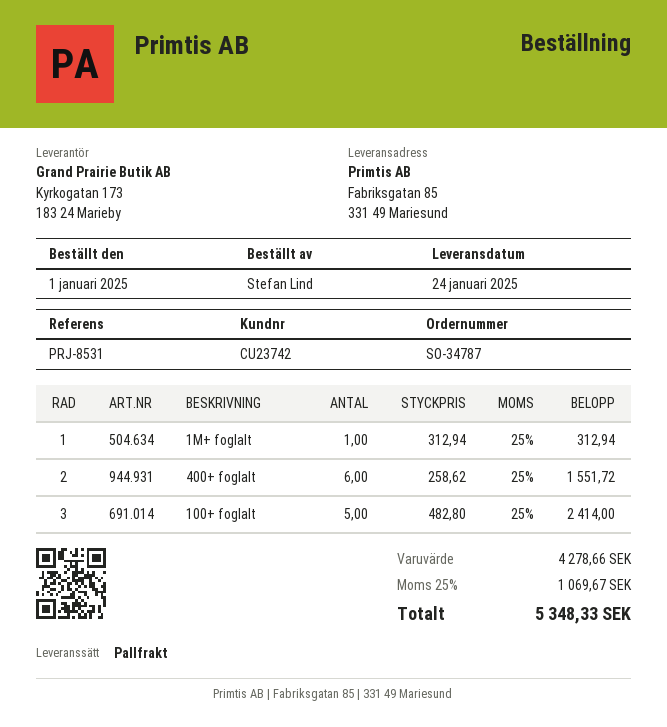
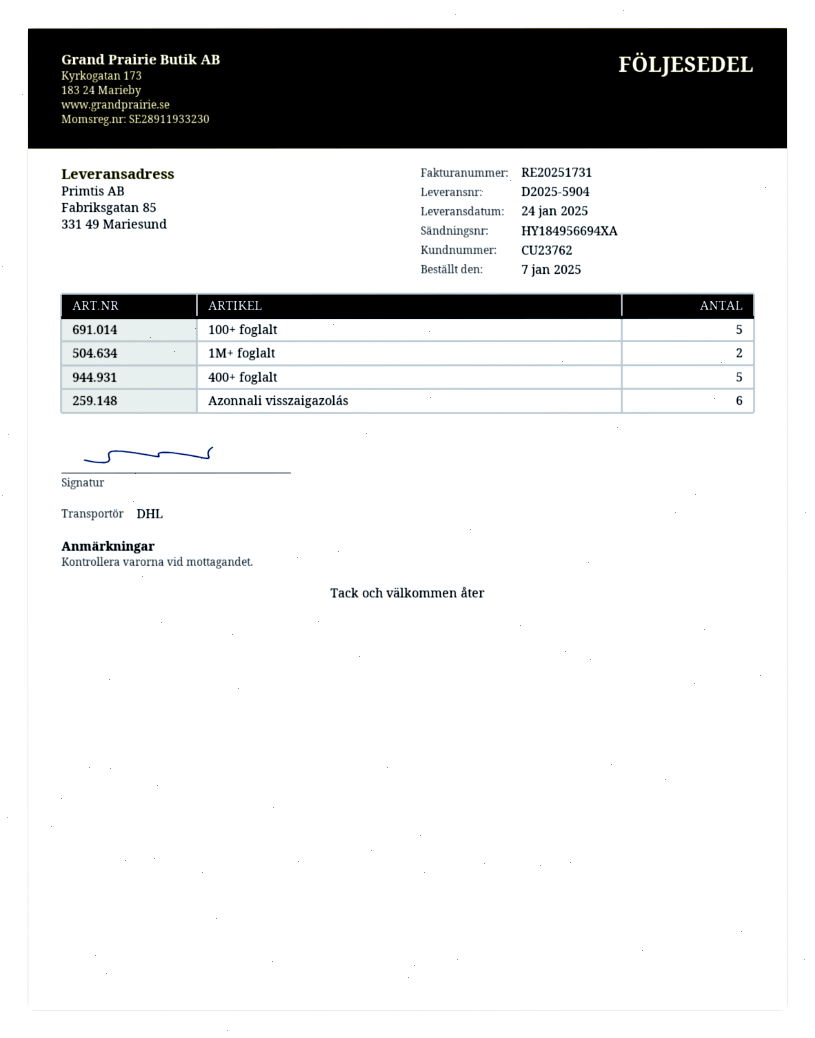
order date: 2025-01-01 -> 2025-01-07
customer number: CU23742 -> CU23762
shipping method: pallet freight -> DHL
1M+ foglalt: 1 -> 2
400+ foglalt: 6 -> 5
Azonnali visszaigazolás: none -> 6

